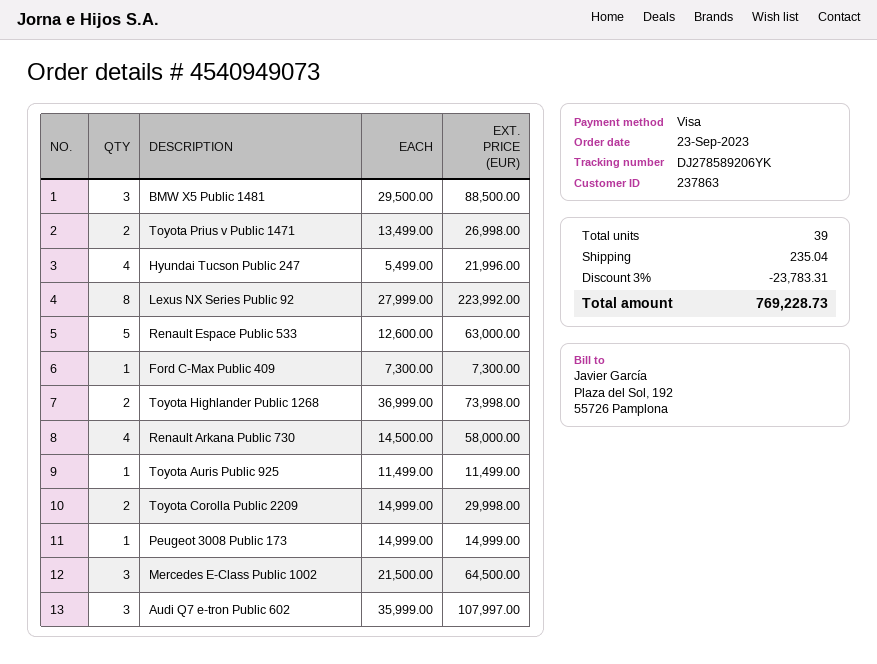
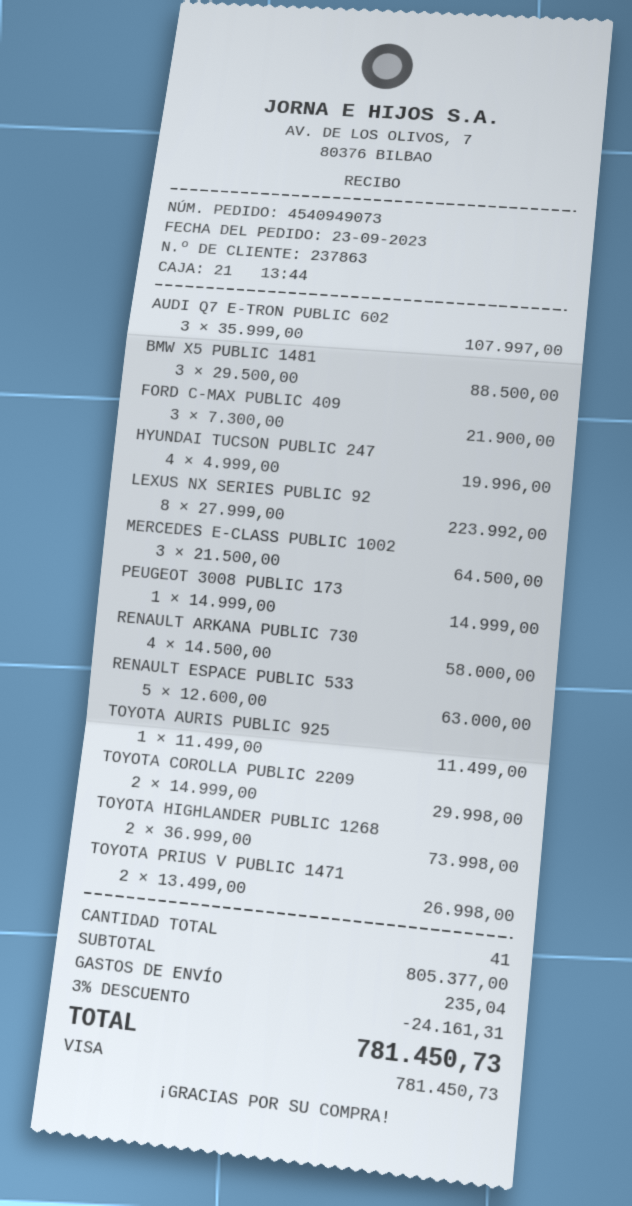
Hyundai Tucson Public 247: 4 x 5499.00 = 21996.00 -> 4 x 4999.00 = 19996.00
Ford C-Max Public 409: 1 x 7300.00 = 7300.00 -> 3 x 7300.00 = 21900.00
total quantity: 39 -> 41
discount: 3% = 23783.31 -> 3% = 24161.31
total: 769228.73 -> 781450.73

